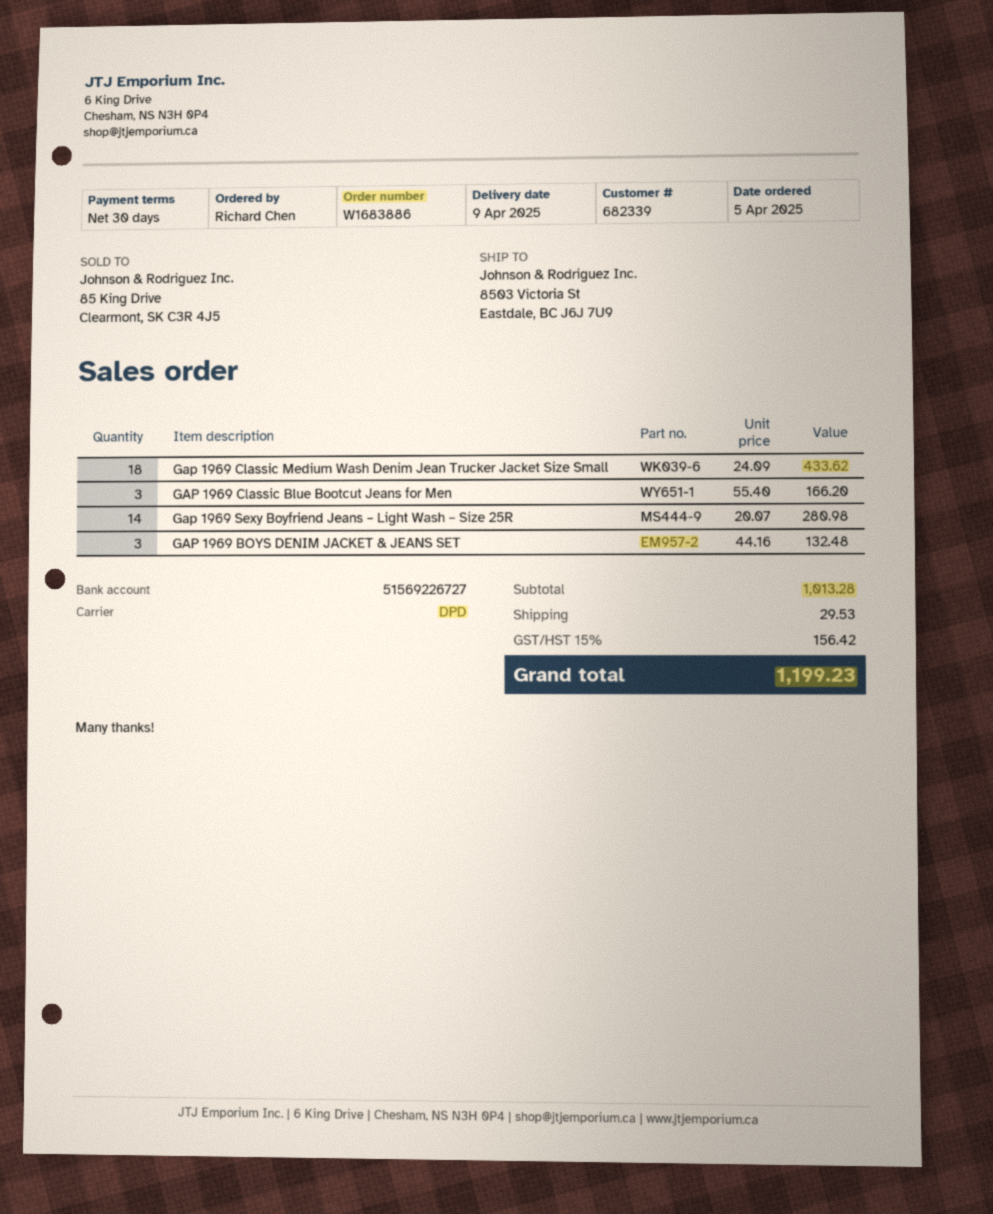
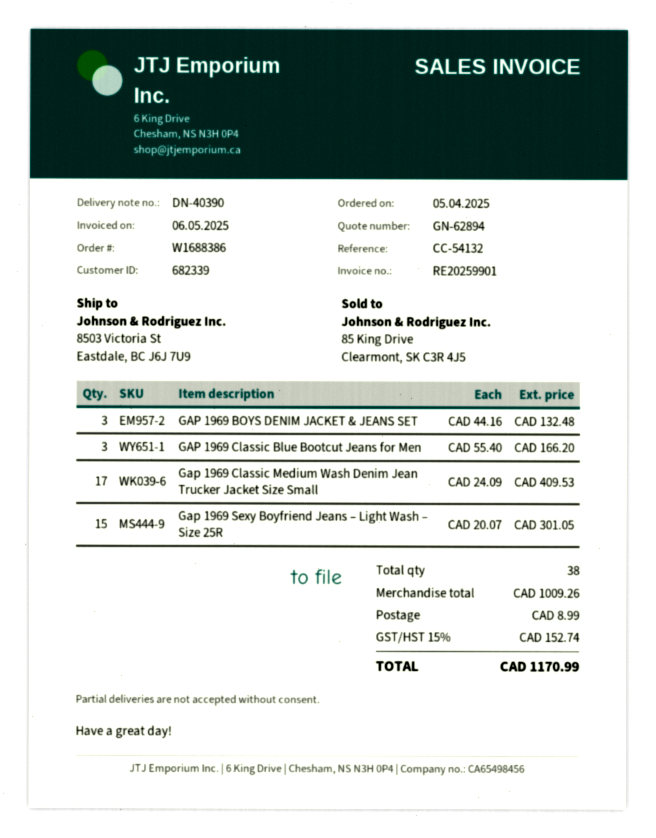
order number: W1683886 -> W1688386
Gap 1969 Classic Medium Wash Denim Jean Trucker Jacket Size Small: 18 x 24.09 = 433.62 -> 17 x 24.09 = 409.53
Gap 1969 Sexy Boyfriend Jeans – Light Wash – Size 25R: 14 x 20.07 = 280.98 -> 15 x 20.07 = 301.05
subtotal: 1013.28 -> 1009.26
shipping: 29.53 -> 8.99
tax: 15% = 156.42 -> 15% = 152.74
total: 1199.23 -> 1170.99

